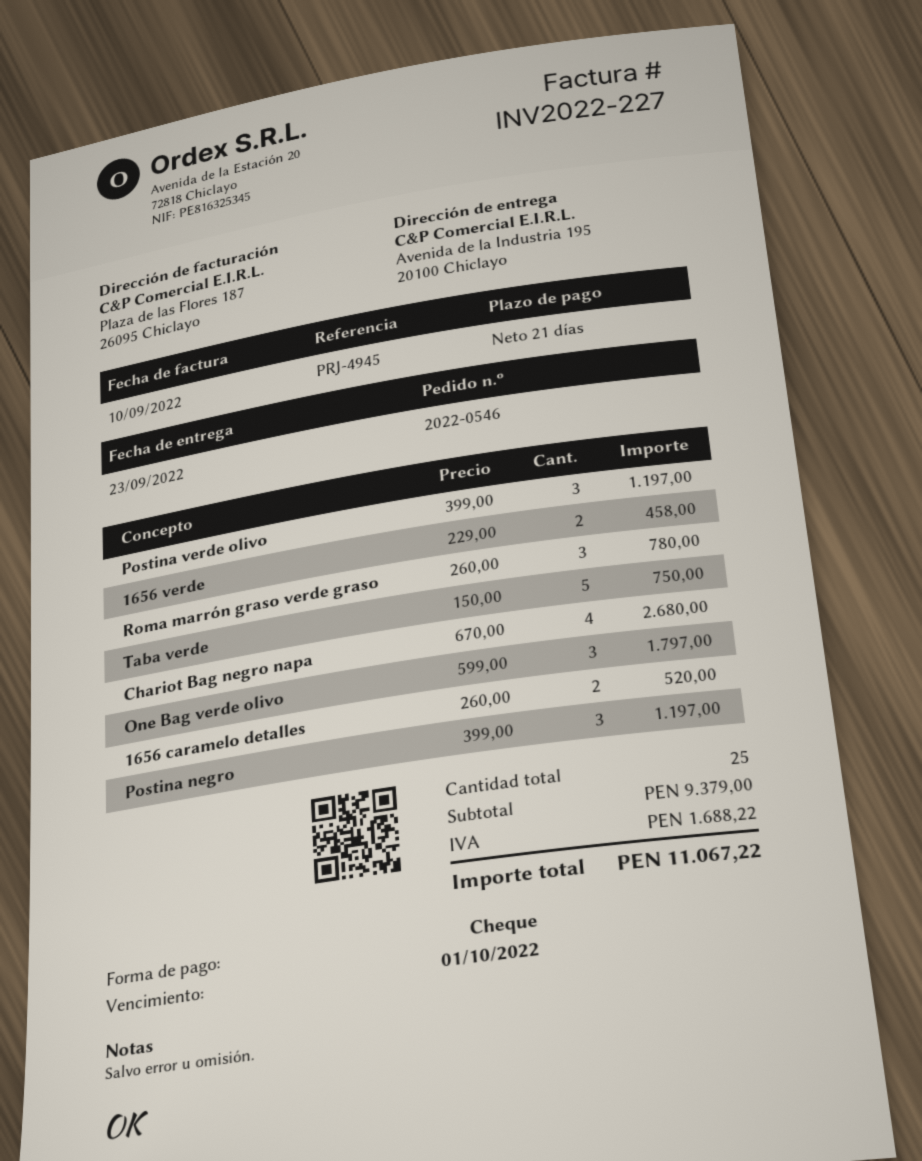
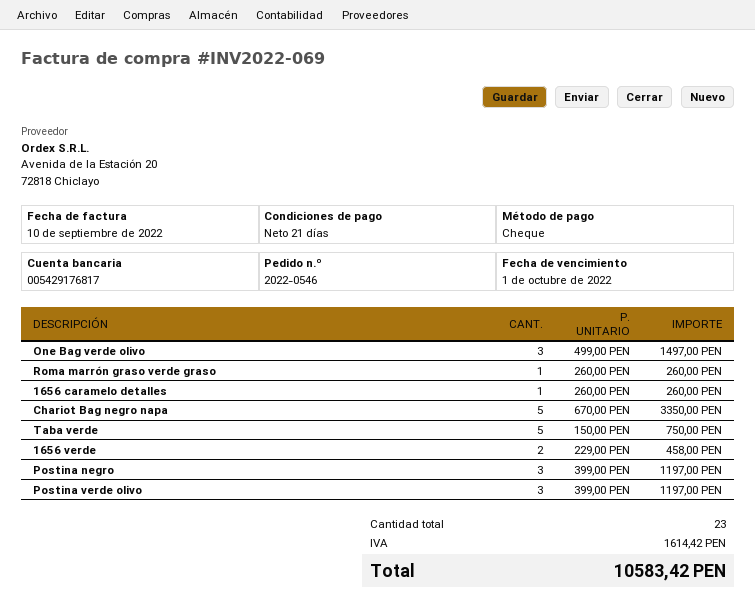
invoice number: INV2022-227 -> INV2022-069
Roma marrón graso verde graso: 3 x 260.00 = 780.00 -> 1 x 260.00 = 260.00
Chariot Bag negro napa: 4 x 670.00 = 2680.00 -> 5 x 670.00 = 3350.00
One Bag verde olivo: 3 x 599.00 = 1797.00 -> 3 x 499.00 = 1497.00
1656 caramelo detalles: 2 x 260.00 = 520.00 -> 1 x 260.00 = 260.00
total quantity: 25 -> 23
tax: 1688.22 -> 1614.42
total: 11067.22 -> 10583.42

